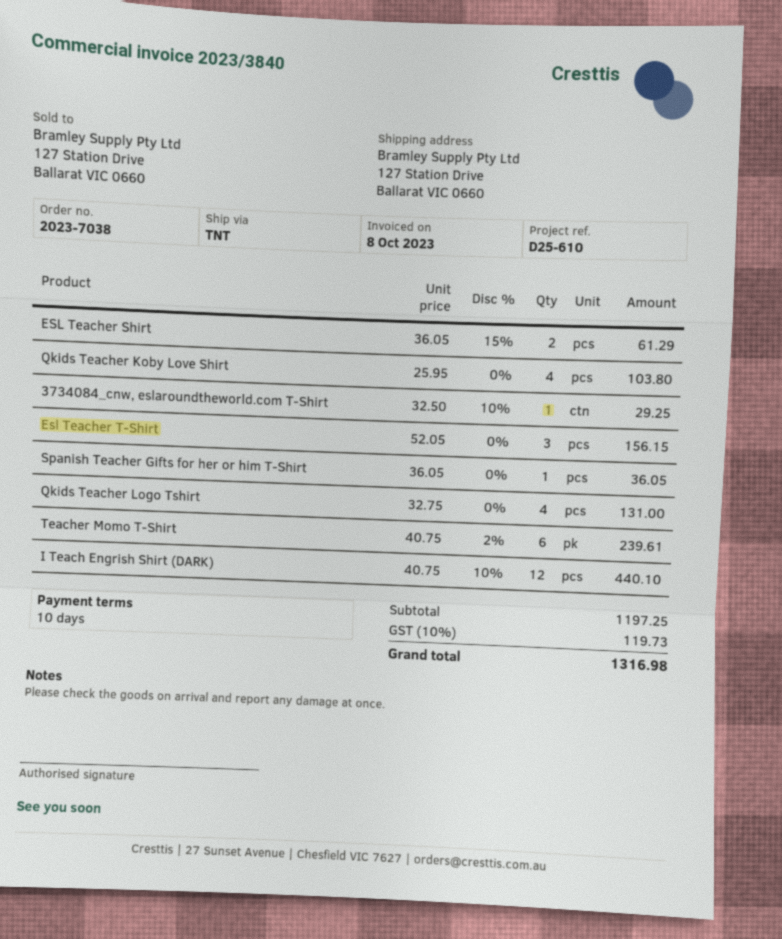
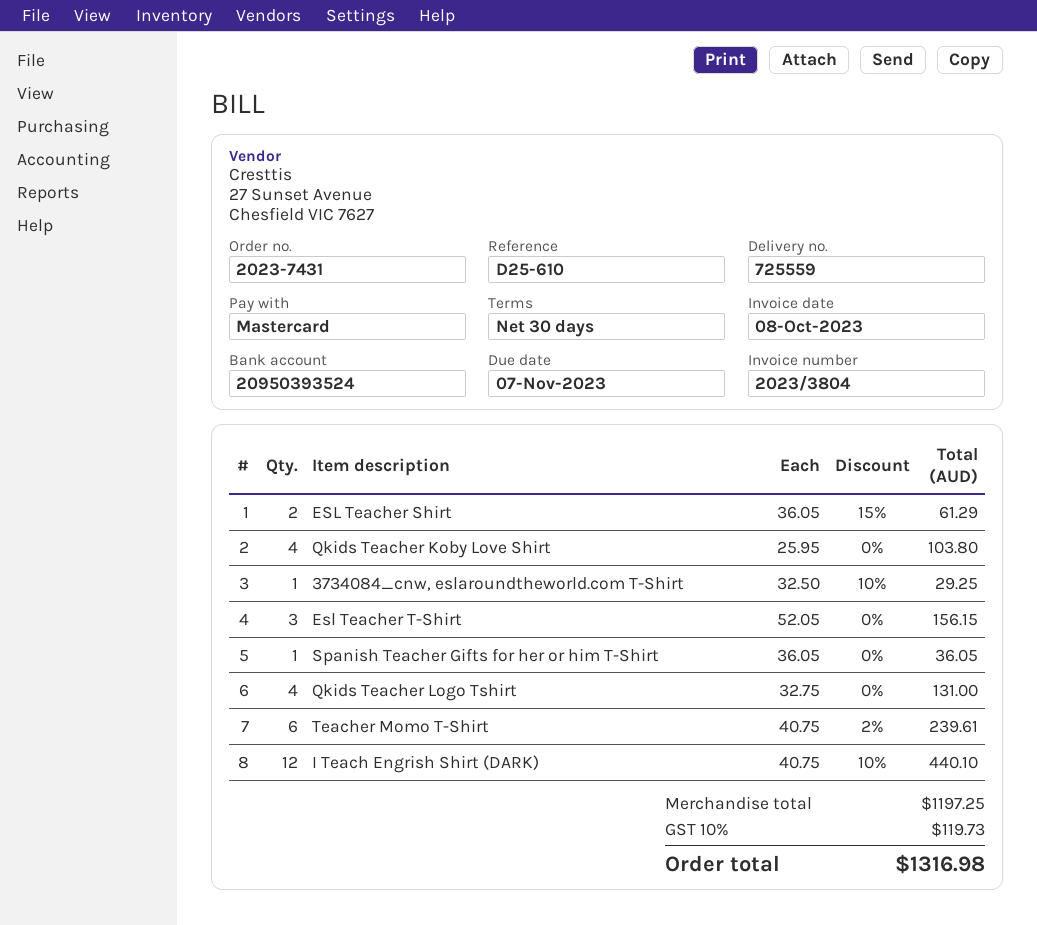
order number: 2023-7038 -> 2023-7431
invoice number: 2023/3840 -> 2023/3804
payment terms: 10 days -> 30 days

